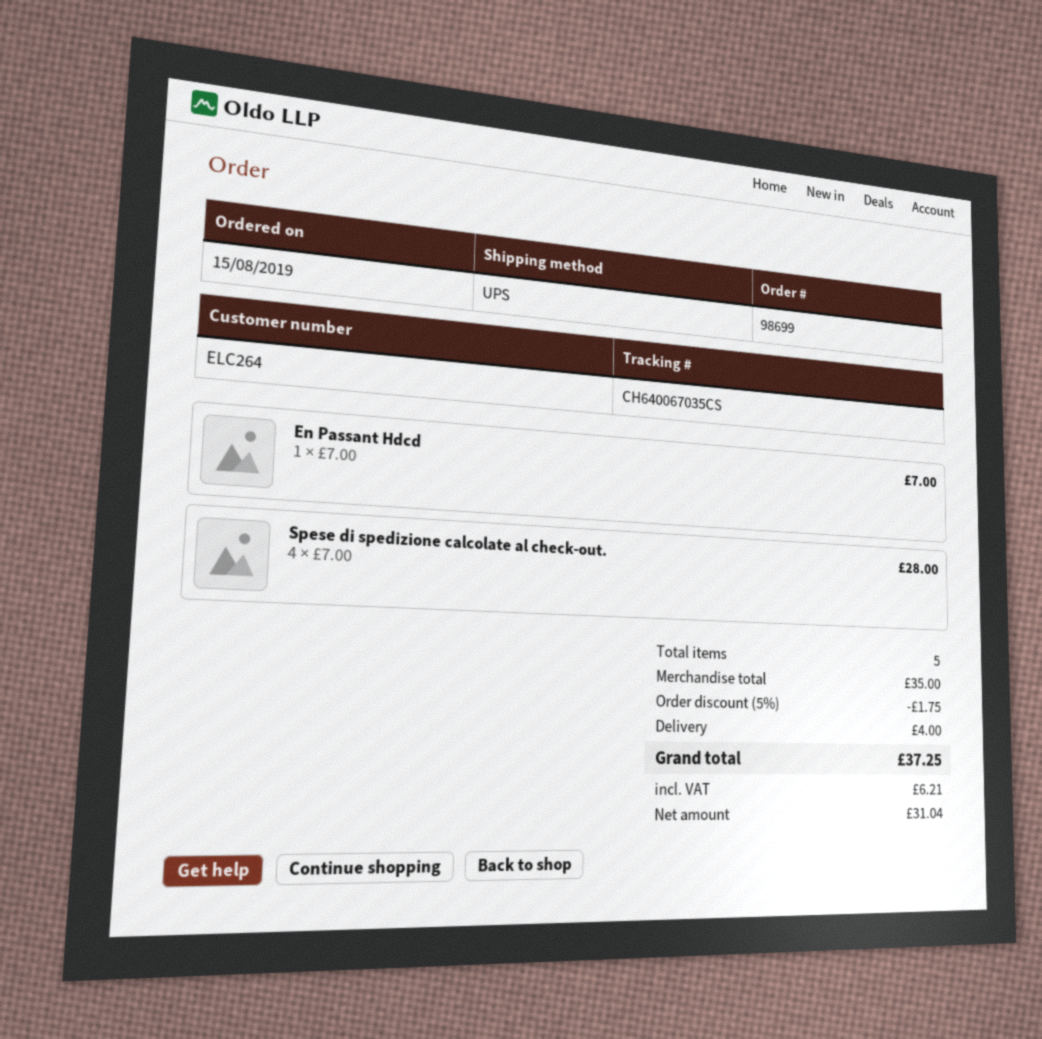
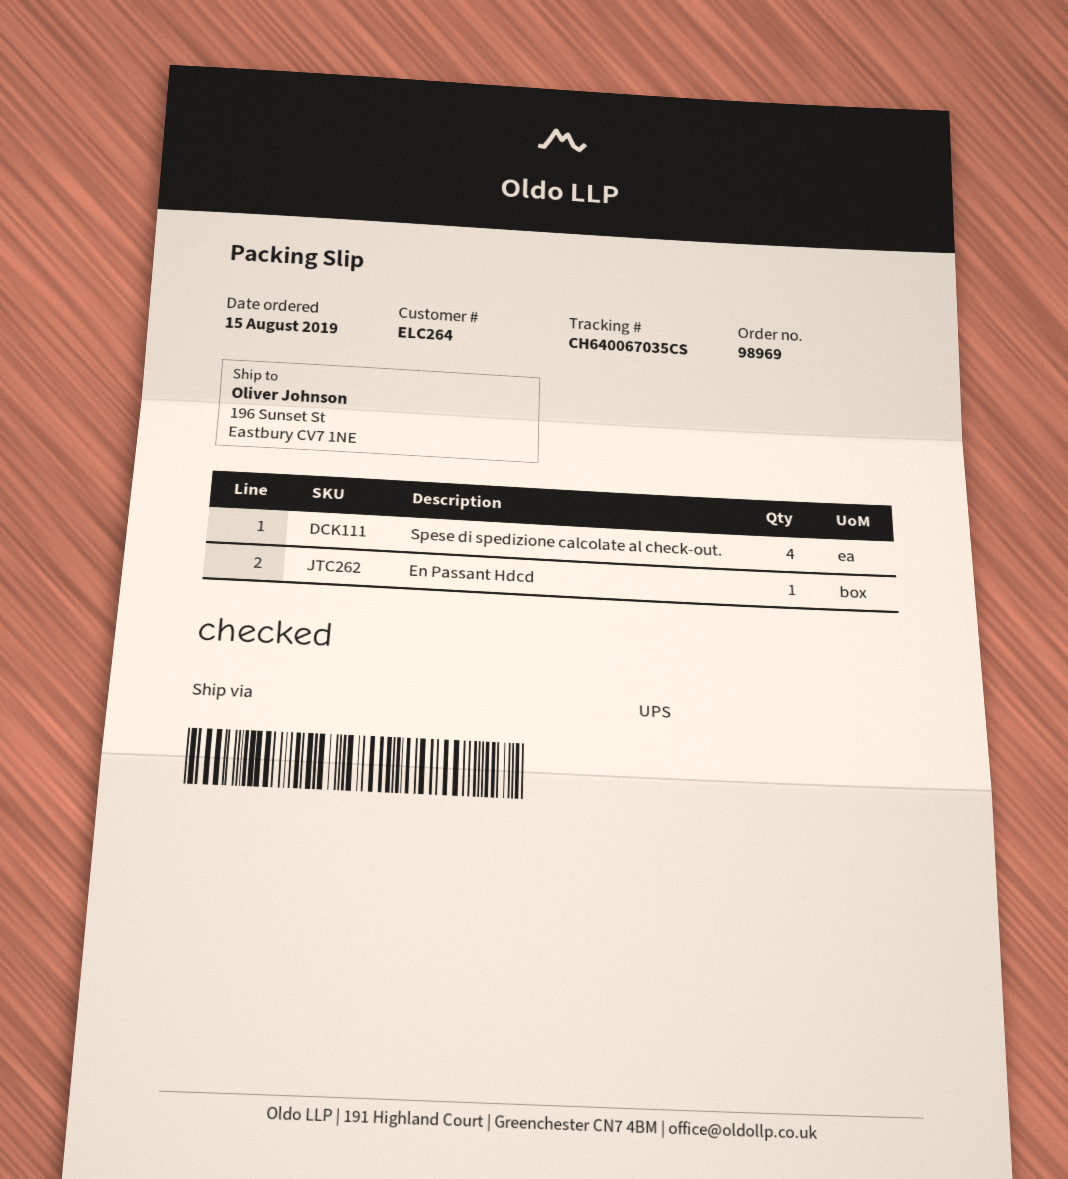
order number: 98699 -> 98969

